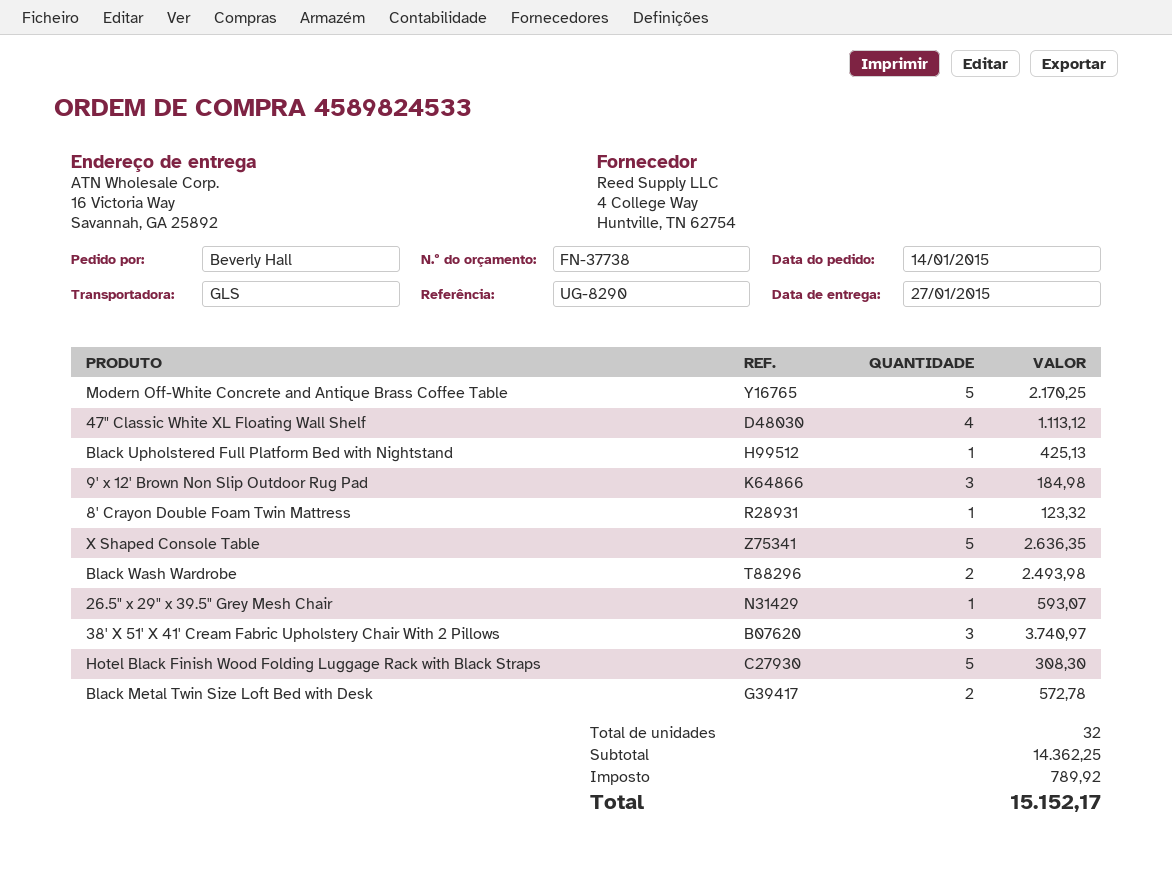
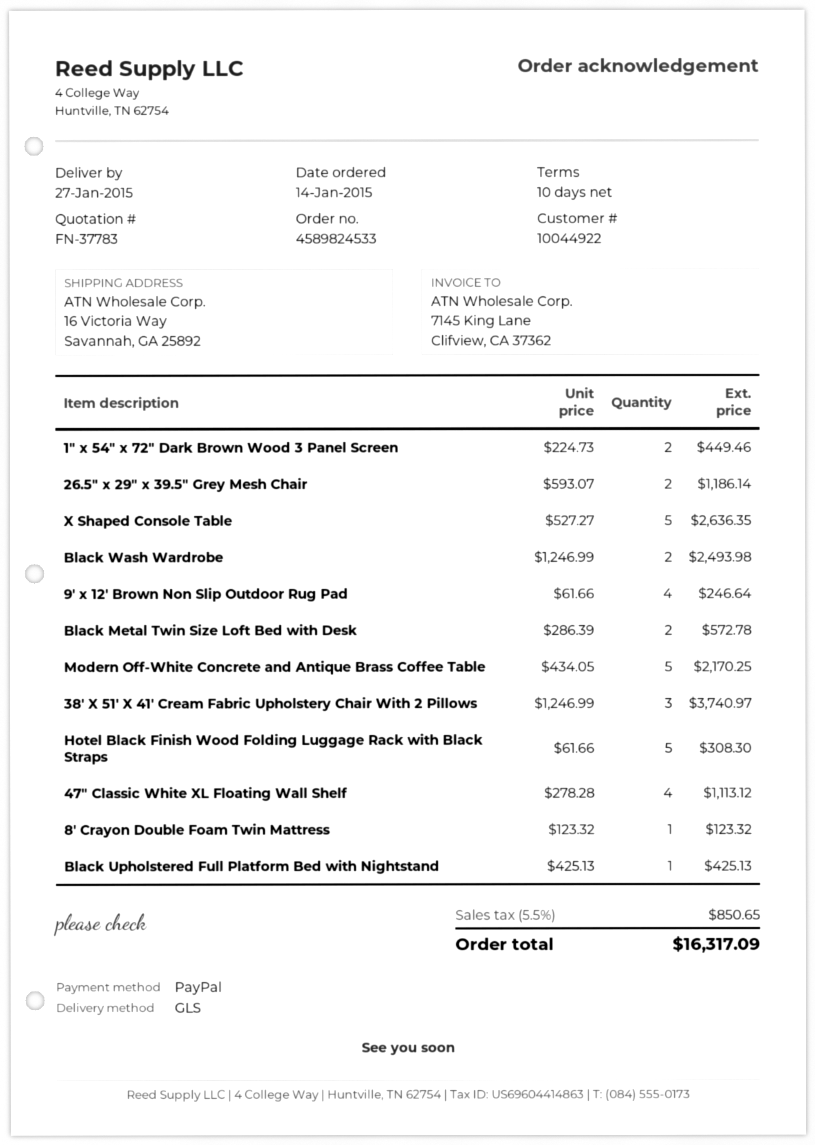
quote number: FN-37738 -> FN-37783
9' x 12' Brown Non Slip Outdoor Rug Pad: 3 for 184.98 -> 4 for 246.64
26.5" x 29" x 39.5" Grey Mesh Chair: 1 for 593.07 -> 2 for 1186.14
1" x 54" x 72" Dark Brown Wood 3 Panel Screen: none -> 2 for 449.46
tax: 789.92 -> 850.65
total: 15152.17 -> 16317.09

